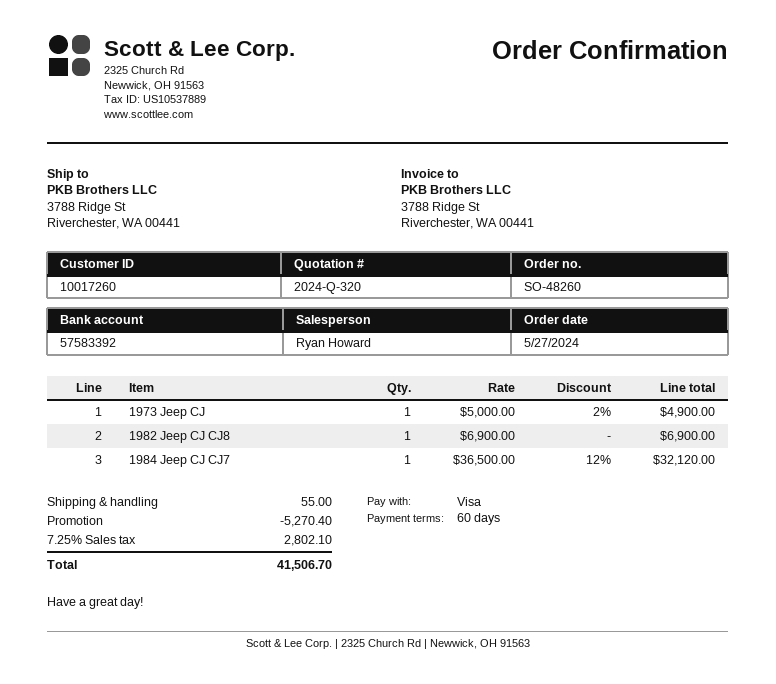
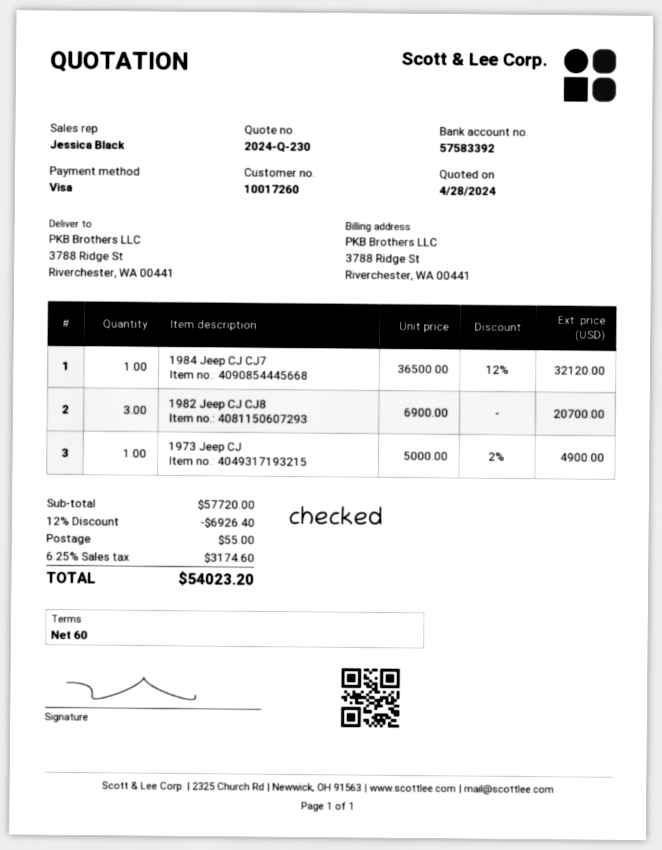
quote number: 2024-Q-320 -> 2024-Q-230
sales rep: Ryan Howard -> Jessica Black
1982 Jeep CJ CJ8: 1 x 6900.00 = 6900.00 -> 3 x 6900.00 = 20700.00
discount: 5270.40 -> 6926.40
tax: 7.25% = 2802.10 -> 6.25% = 3174.60
total: 41506.70 -> 54023.20

